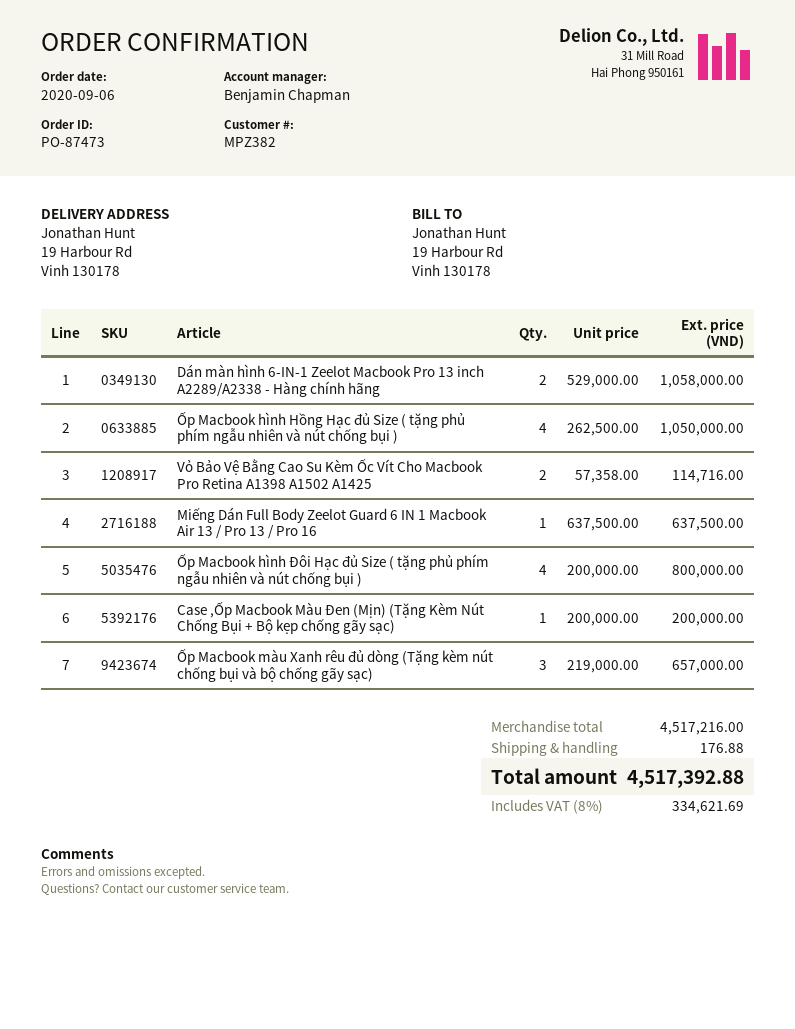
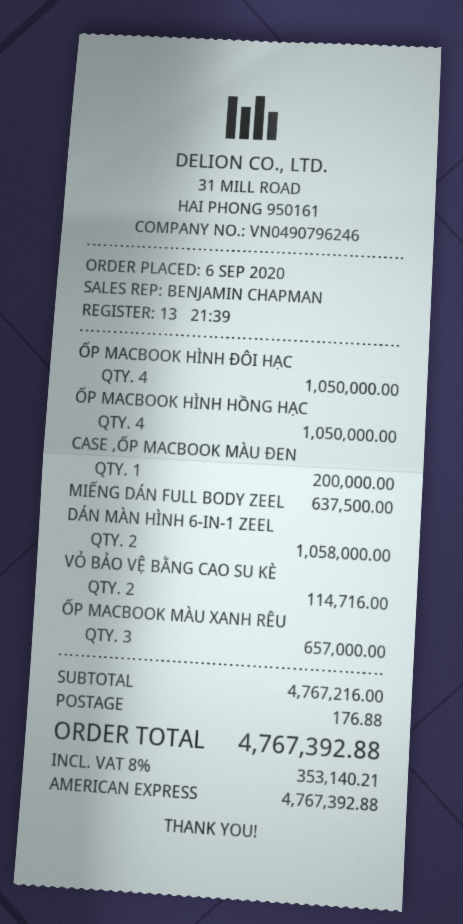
Ốp Macbook hình Đôi Hạc đủ Size ( tặng phủ phím ngẫu nhiên và nút chống bụi ): 4 for 800000.00 -> 4 for 1050000.00
subtotal: 4517216.00 -> 4767216.00
tax: 8% = 334621.69 -> 8% = 353140.21
total: 4517392.88 -> 4767392.88

